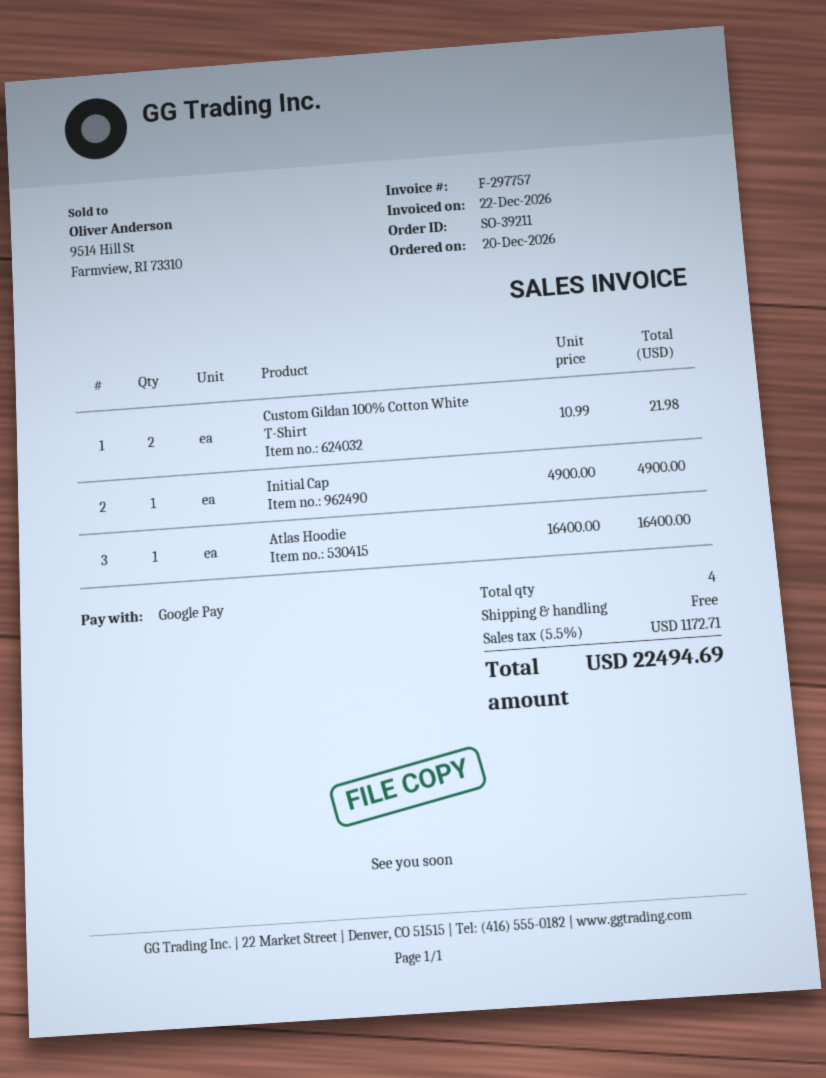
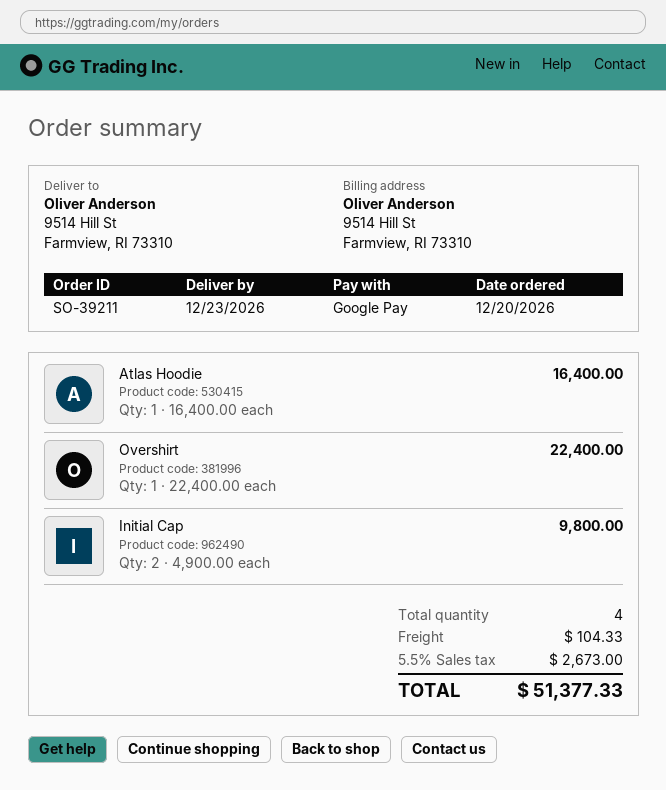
Custom Gildan 100% Cotton White T-Shirt: 2 x 10.99 = 21.98 -> none
Initial Cap: 1 x 4900.00 = 4900.00 -> 2 x 4900.00 = 9800.00
Overshirt: none -> 1 x 22400.00 = 22400.00
shipping: 0.00 -> 104.33
tax: 5.5% = 1172.71 -> 5.5% = 2673.00
total: 22494.69 -> 51377.33

